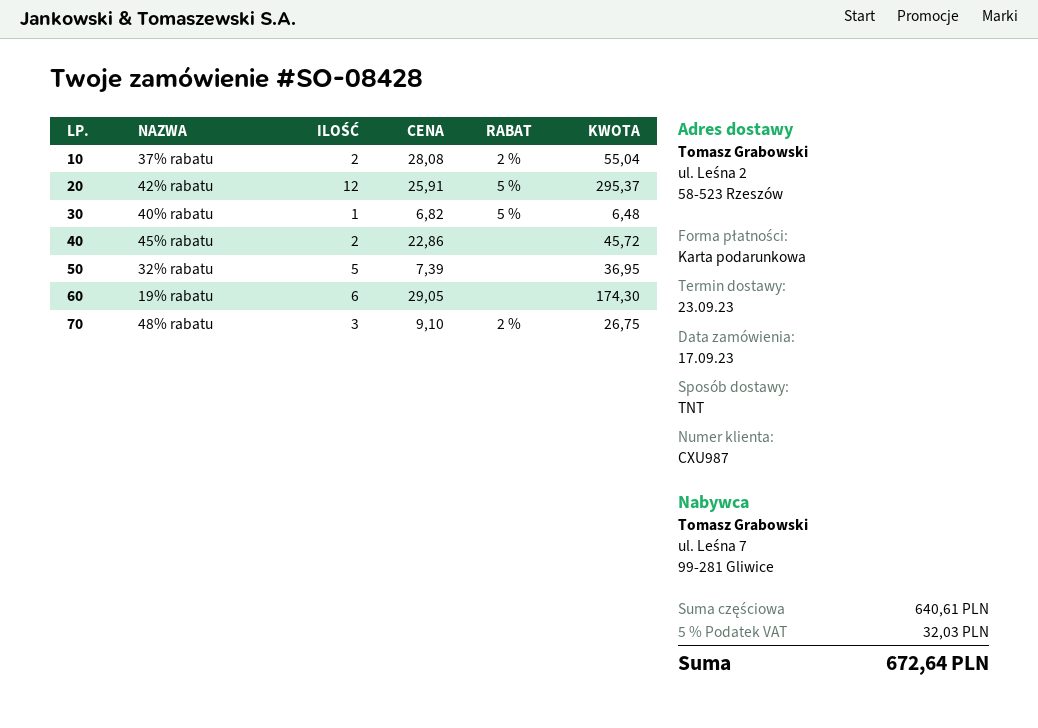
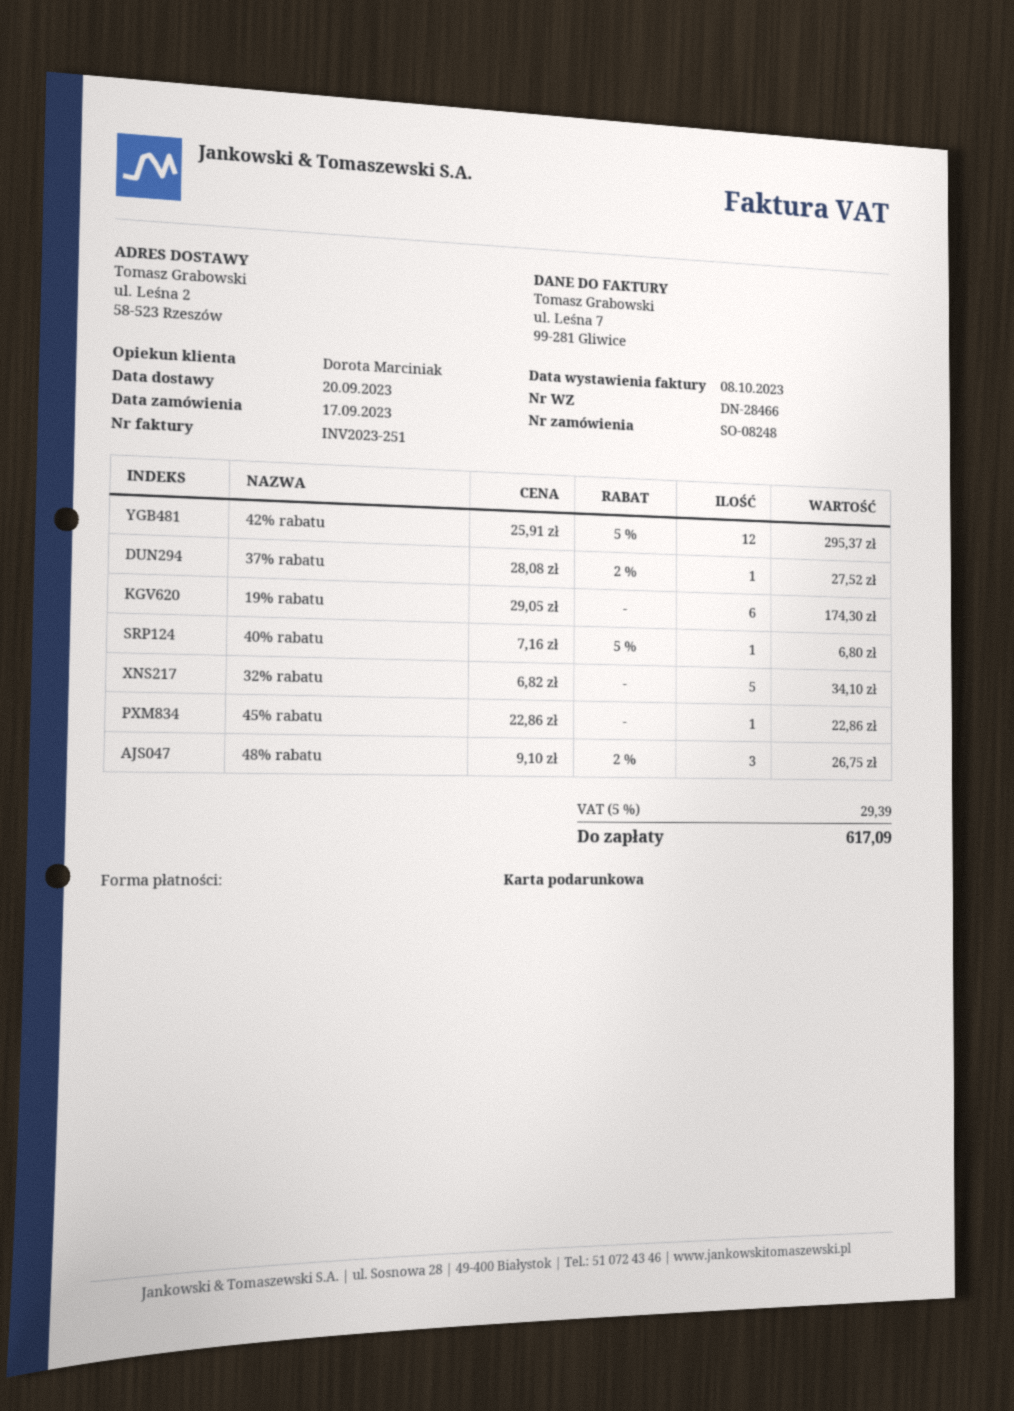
order number: SO-08428 -> SO-08248
delivery date: 2023-09-23 -> 2023-09-20
37% rabatu: 2 x 28.08 - 2% = 55.04 -> 1 x 28.08 - 2% = 27.52
40% rabatu: 1 x 6.82 - 5% = 6.48 -> 1 x 7.16 - 5% = 6.80
45% rabatu: 2 x 22.86 = 45.72 -> 1 x 22.86 = 22.86
32% rabatu: 5 x 7.39 = 36.95 -> 5 x 6.82 = 34.10
tax: 5% = 32.03 -> 5% = 29.39
total: 672.64 -> 617.09

